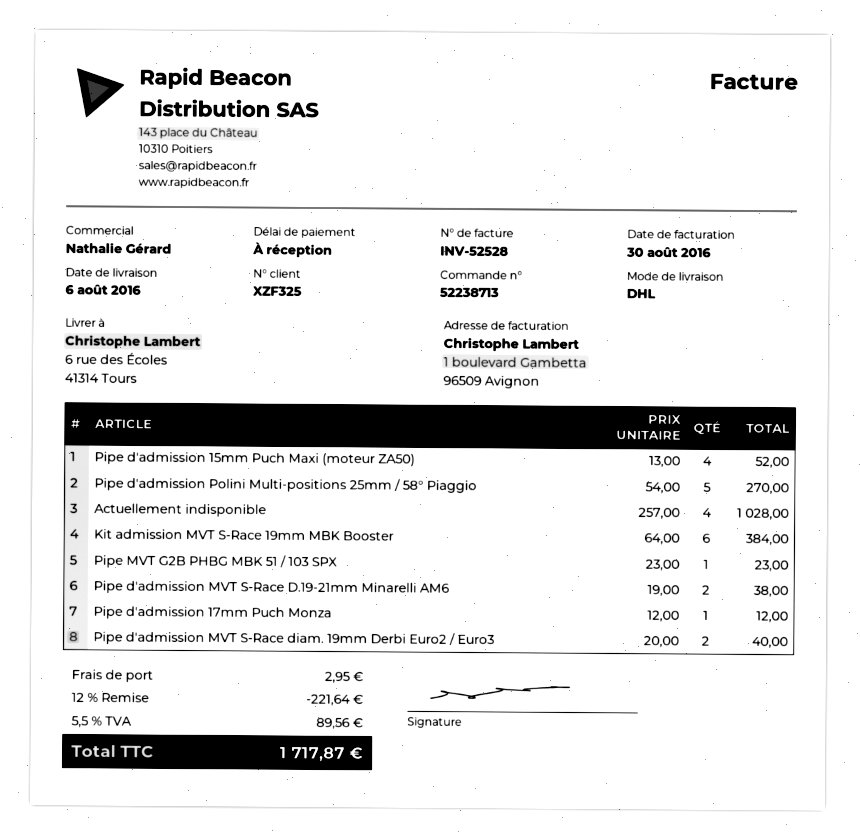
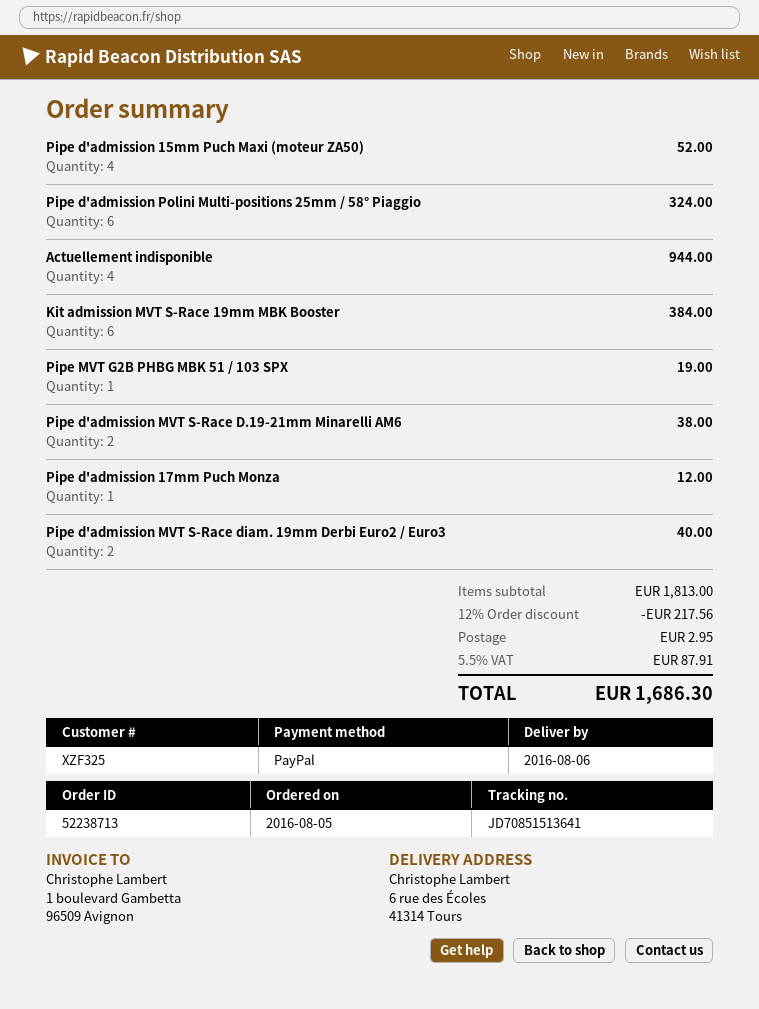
Pipe d'admission Polini Multi-positions 25mm / 58° Piaggio: 5 for 270.00 -> 6 for 324.00
Actuellement indisponible: 4 for 1028.00 -> 4 for 944.00
Pipe MVT G2B PHBG MBK 51 / 103 SPX: 1 for 23.00 -> 1 for 19.00
discount: 12% = 221.64 -> 12% = 217.56
tax: 5.5% = 89.56 -> 5.5% = 87.91
total: 1717.87 -> 1686.30

